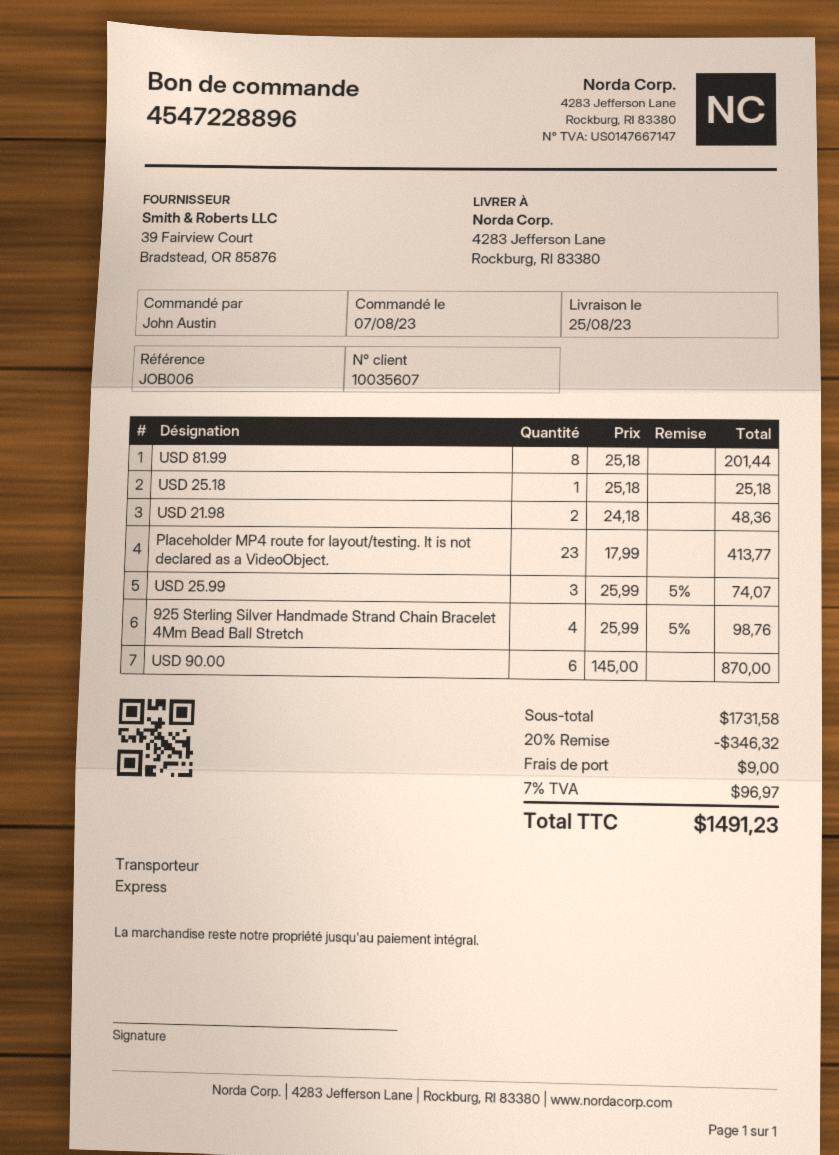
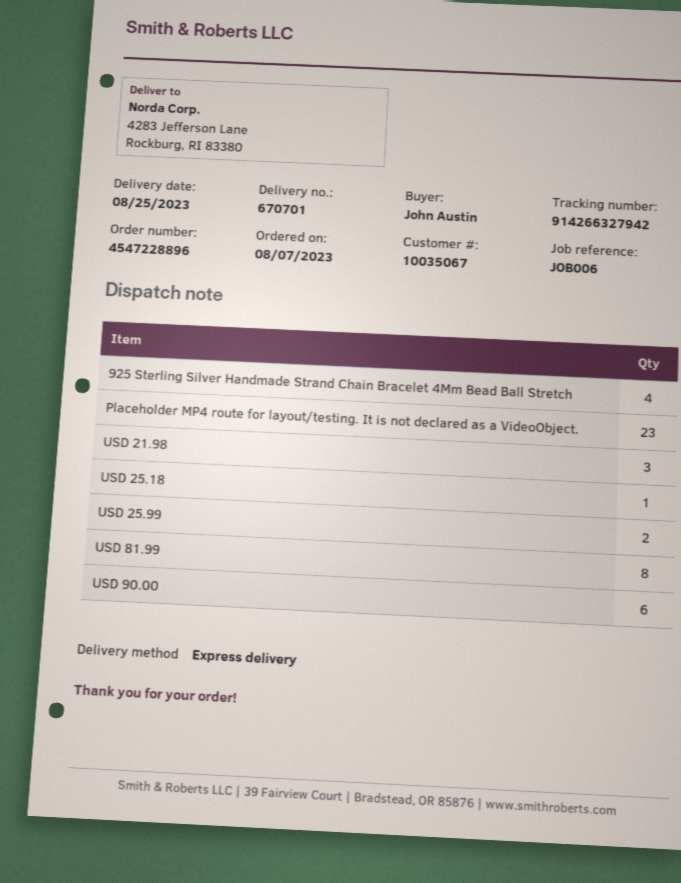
customer number: 10035607 -> 10035067
USD 21.98: 2 -> 3
USD 25.99: 3 -> 2

